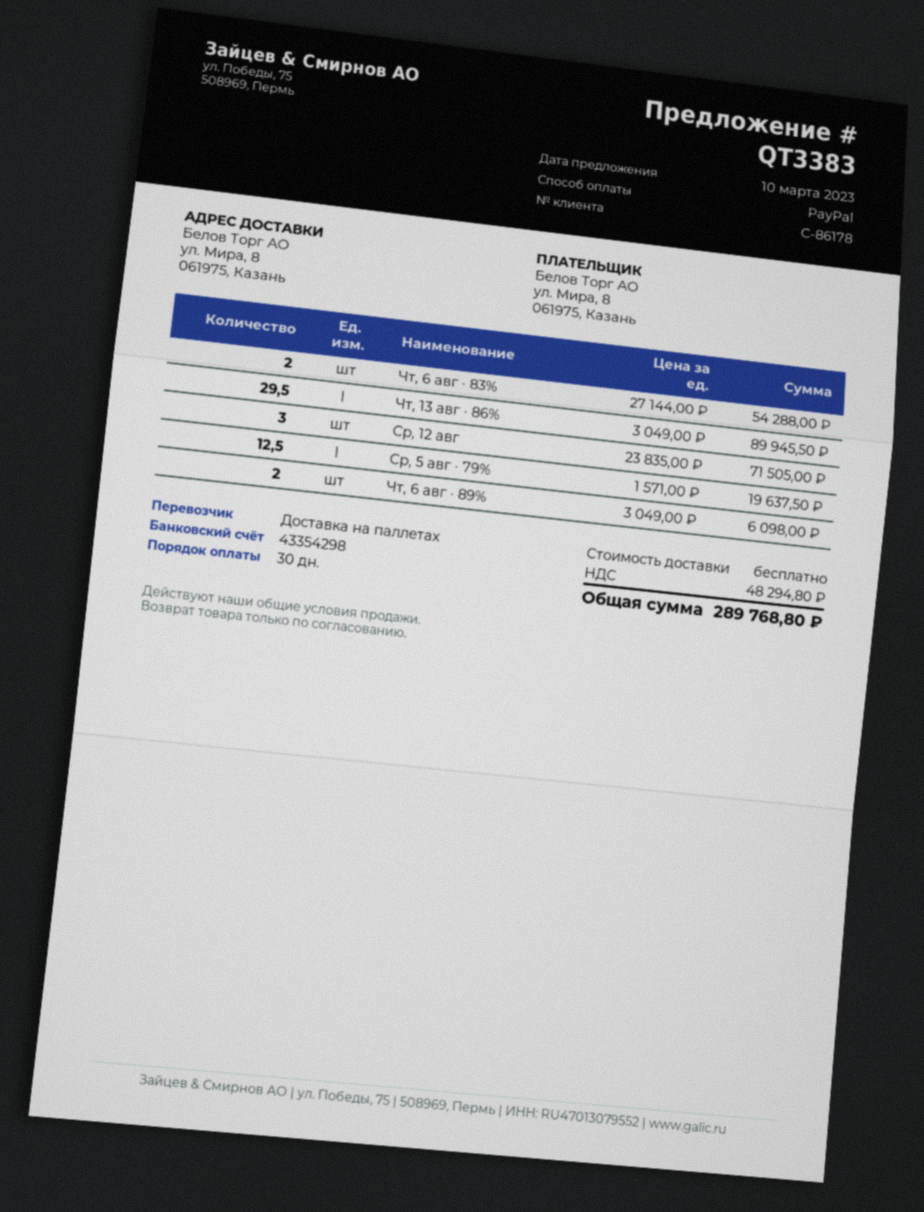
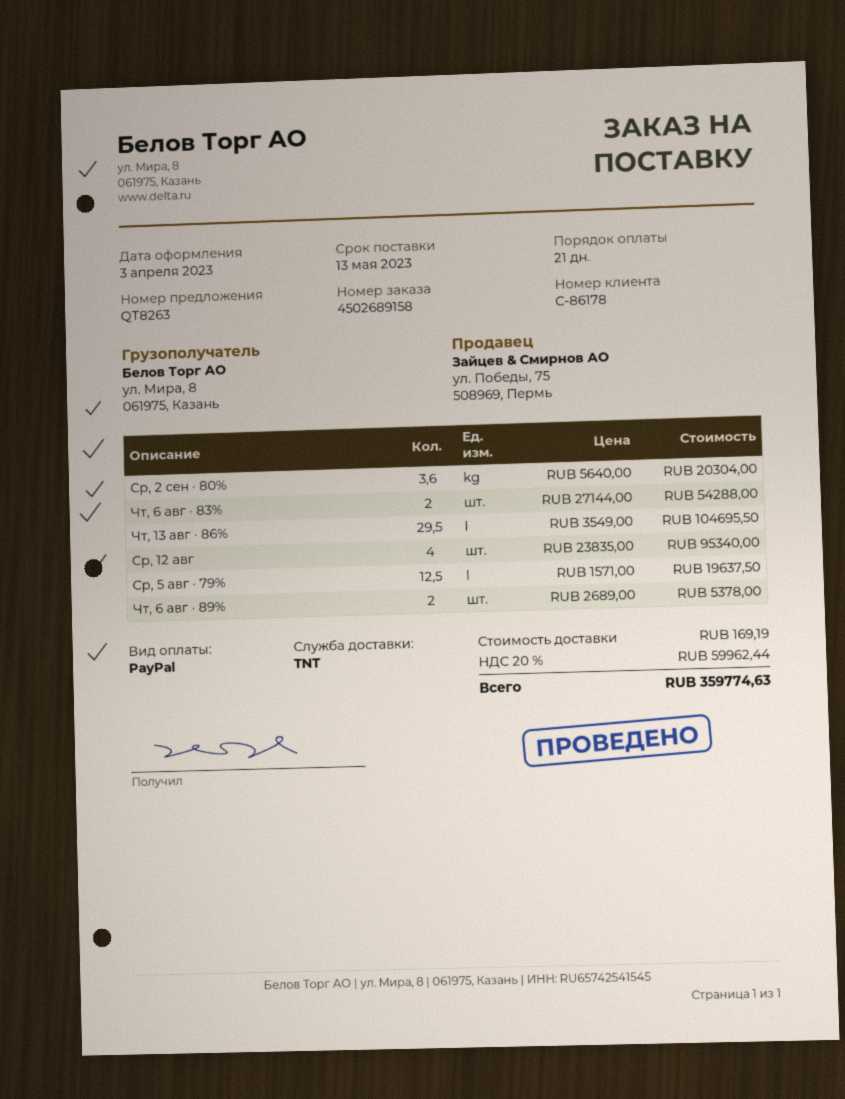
quote number: QT3383 -> QT8263
payment terms: 30 days -> 21 days
shipping method: pallet freight -> TNT
Чт, 13 авг · 86%: 29.5 x 3049.00 = 89945.50 -> 29.5 x 3549.00 = 104695.50
Ср, 12 авг: 3 x 23835.00 = 71505.00 -> 4 x 23835.00 = 95340.00
Чт, 6 авг · 89%: 2 x 3049.00 = 6098.00 -> 2 x 2689.00 = 5378.00
Ср, 2 сен · 80%: none -> 3.6 x 5640.00 = 20304.00
shipping: 0.00 -> 169.19
tax: 48294.80 -> 59962.44
total: 289768.80 -> 359774.63

